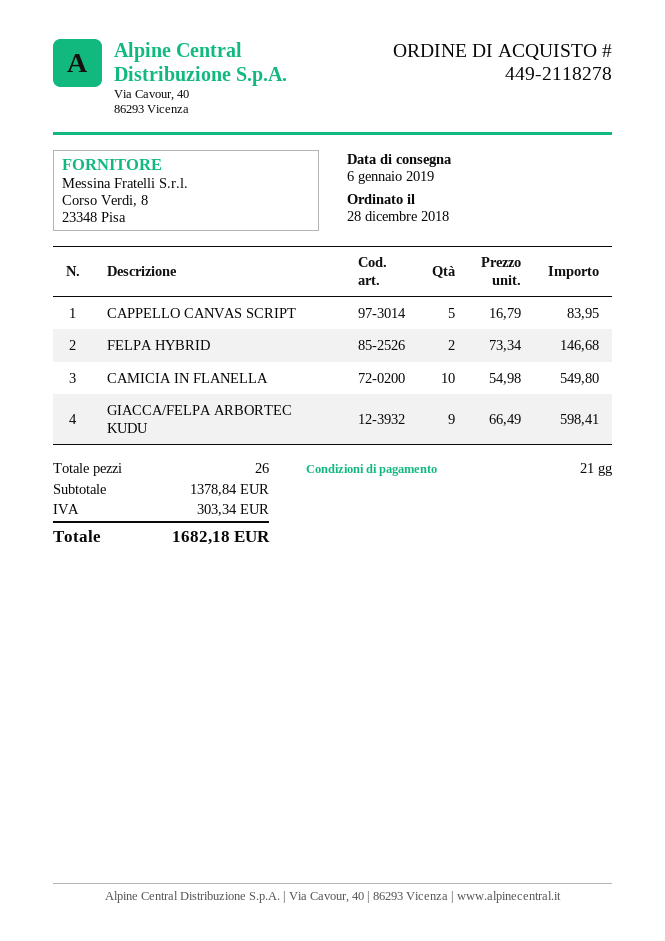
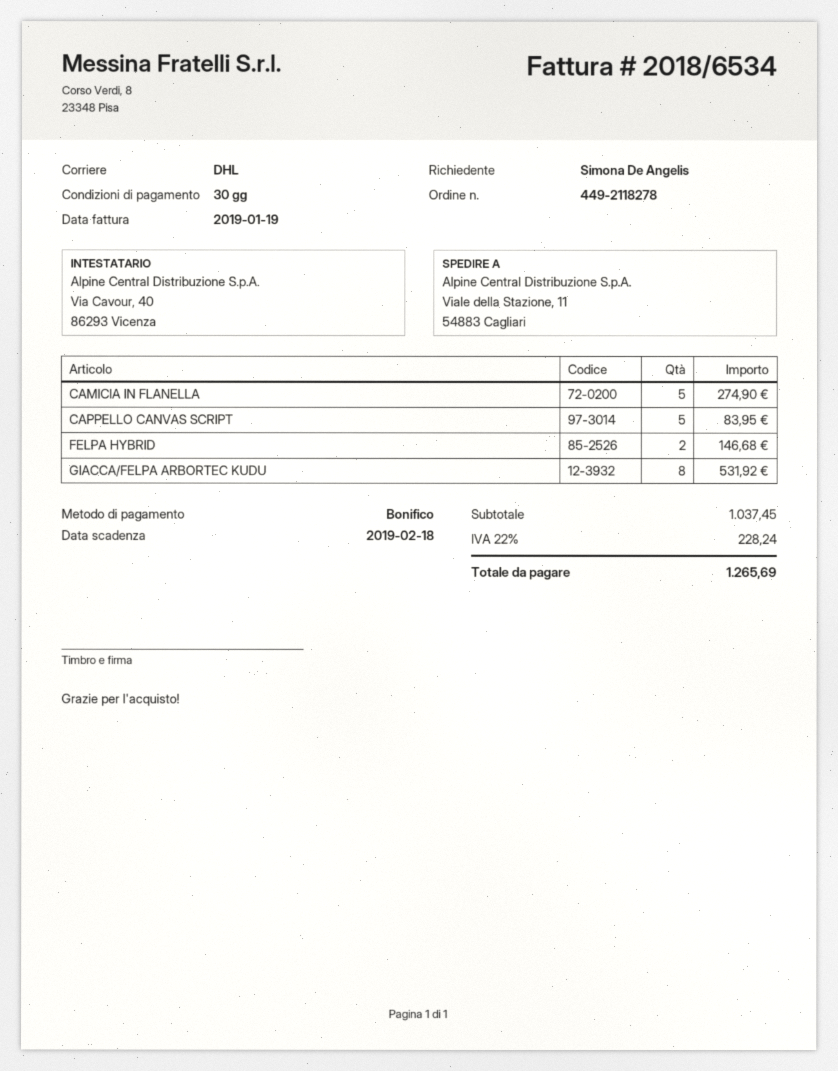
payment terms: 21 days -> 30 days
CAMICIA IN FLANELLA: 10 for 549.80 -> 5 for 274.90
GIACCA/FELPA ARBORTEC KUDU: 9 for 598.41 -> 8 for 531.92
subtotal: 1378.84 -> 1037.45
tax: 303.34 -> 228.24
total: 1682.18 -> 1265.69

